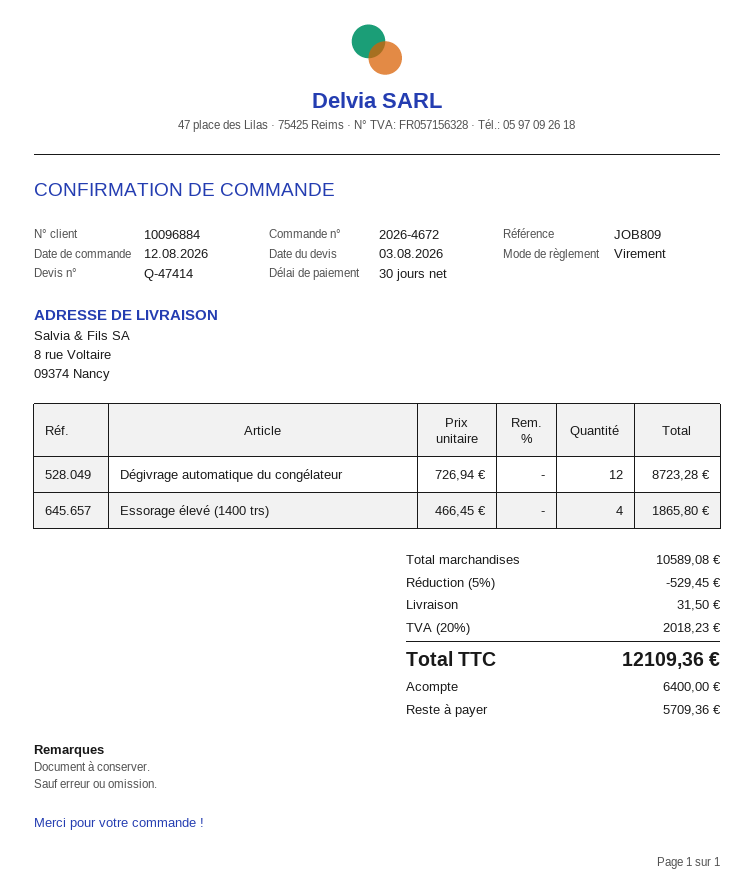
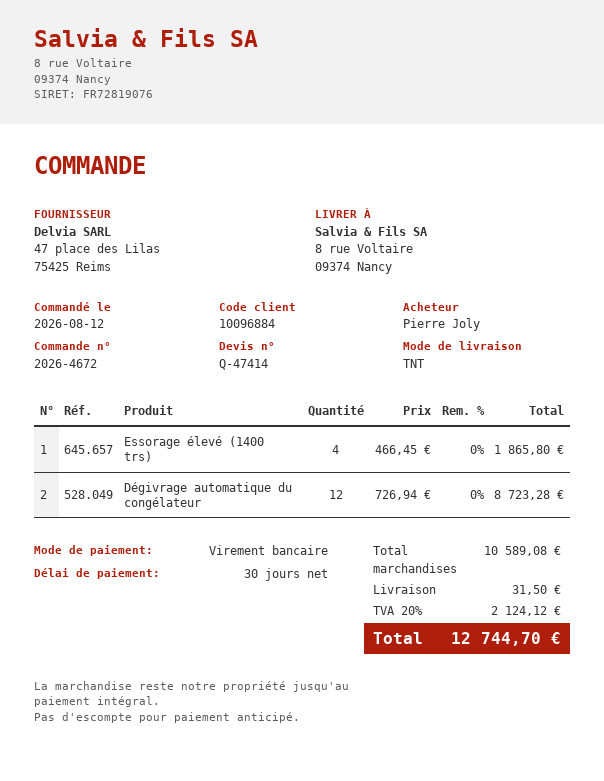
discount: 5% = 529.45 -> none
tax: 20% = 2018.23 -> 20% = 2124.12
total: 12109.36 -> 12744.70

